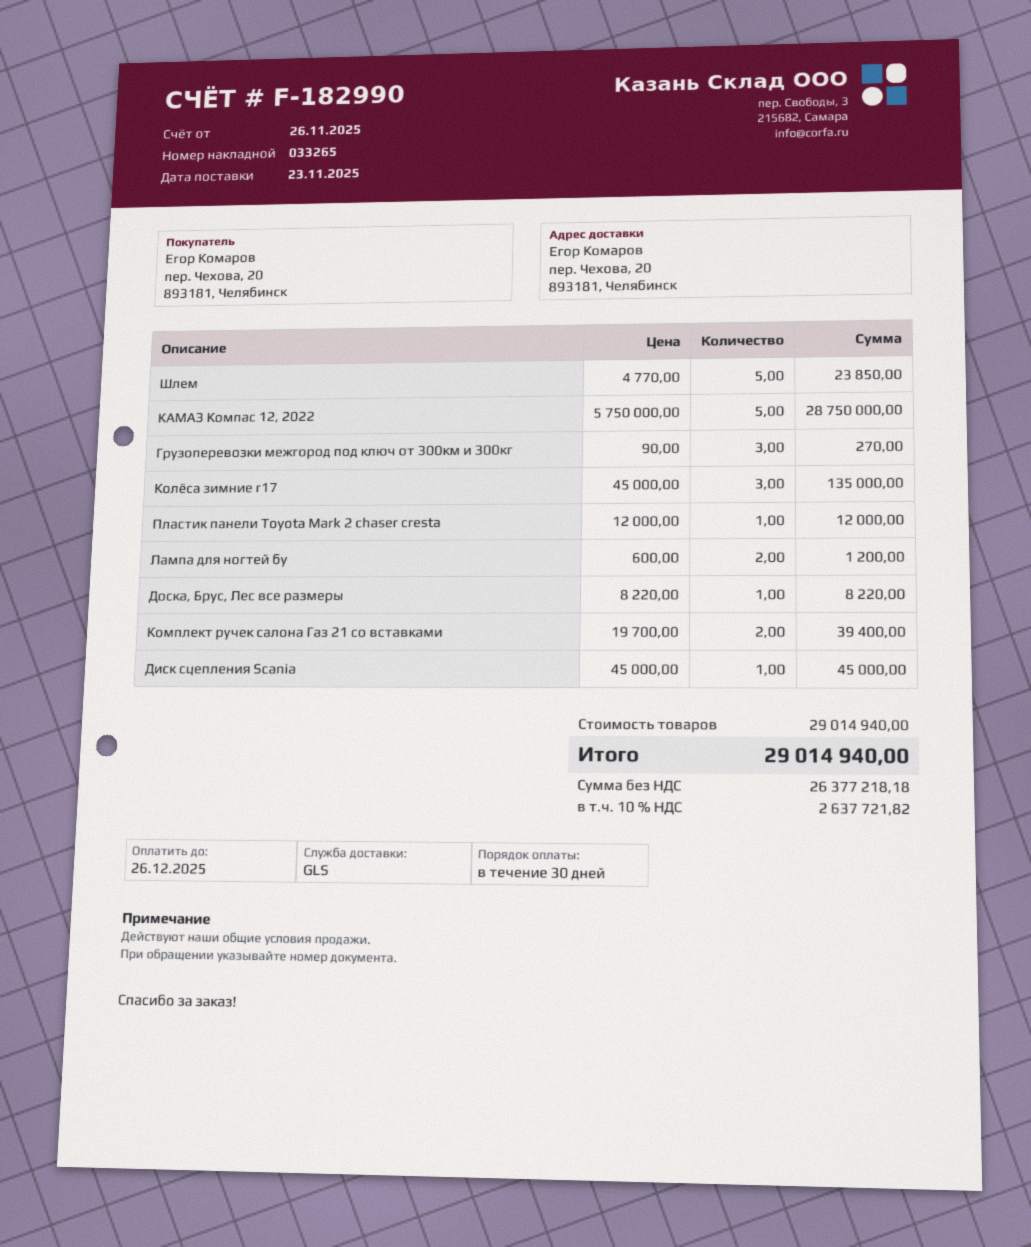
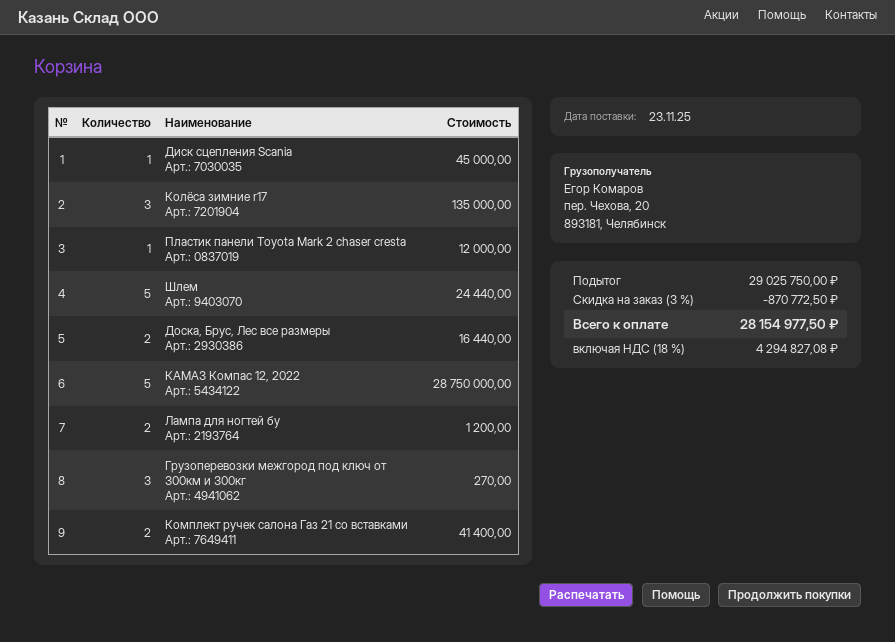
Шлем: 5 for 23850.00 -> 5 for 24440.00
Доска, Брус, Лес все размеры: 1 for 8220.00 -> 2 for 16440.00
Комплект ручек салона Газ 21 со вставками: 2 for 39400.00 -> 2 for 41400.00
subtotal: 29014940.00 -> 29025750.00
discount: none -> 3% = 870772.50
tax: 10% = 2637721.82 -> 18% = 4294827.08
total: 29014940.00 -> 28154977.50

